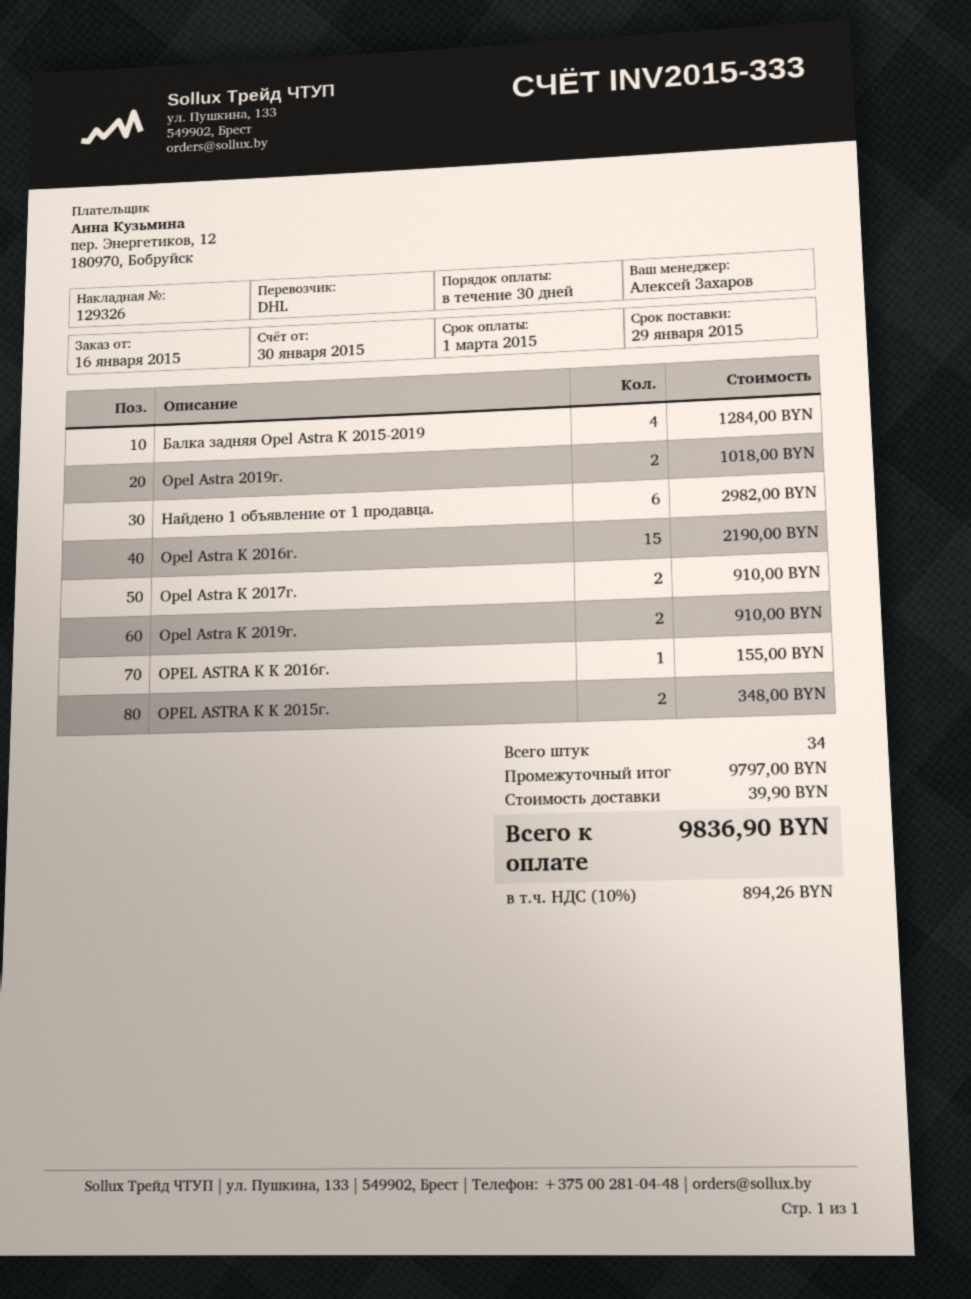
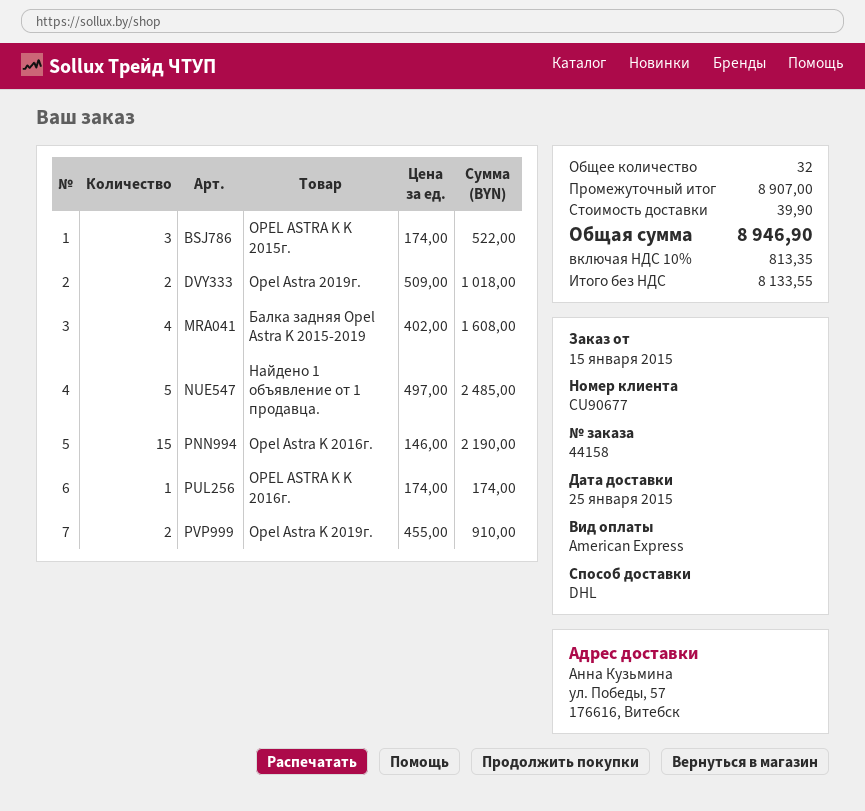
order date: 2015-01-16 -> 2015-01-15
delivery date: 2015-01-29 -> 2015-01-25
Балка задняя Opel Astra K 2015-2019: 4 for 1284.00 -> 4 for 1608.00
Найдено 1 объявление от 1 продавца.: 6 for 2982.00 -> 5 for 2485.00
Opel Astra K 2017г.: 2 for 910.00 -> none
OPEL ASTRA K K 2016г.: 1 for 155.00 -> 1 for 174.00
OPEL ASTRA K K 2015г.: 2 for 348.00 -> 3 for 522.00
total quantity: 34 -> 32
subtotal: 9797.00 -> 8907.00
tax: 10% = 894.26 -> 10% = 813.35
total: 9836.90 -> 8946.90

